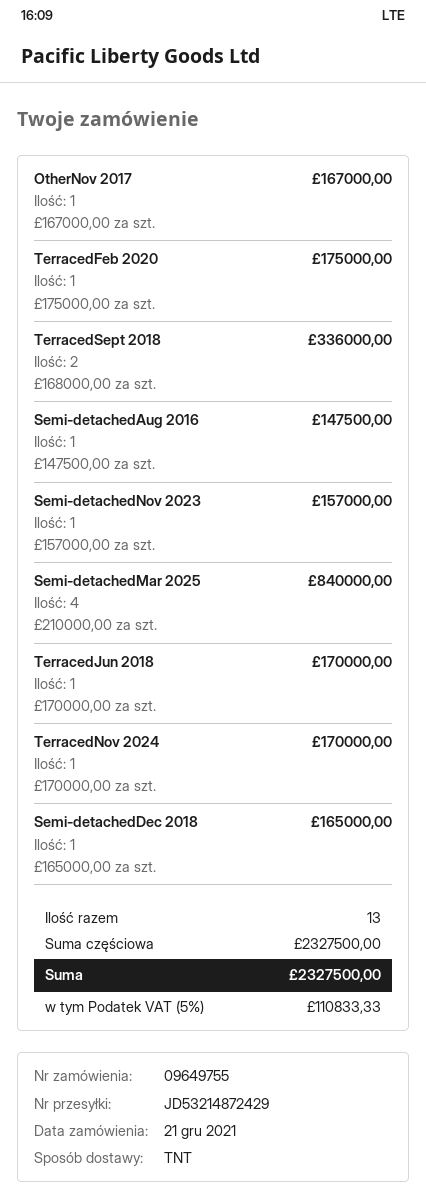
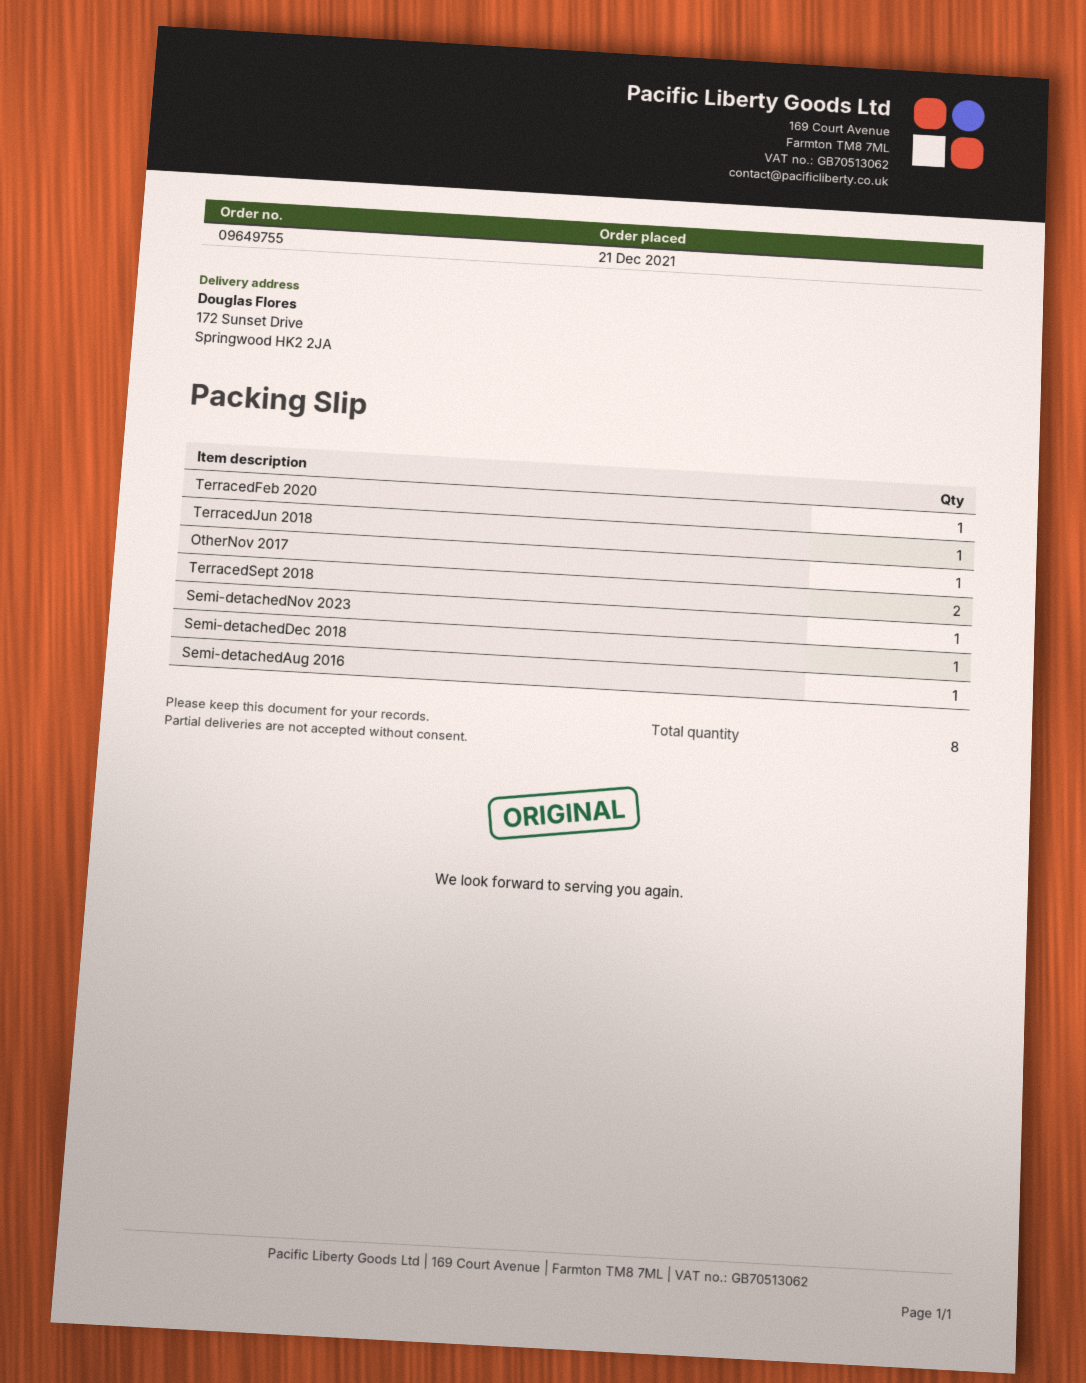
Semi-detachedMar 2025: 4 -> none
TerracedNov 2024: 1 -> none
total quantity: 13 -> 8

